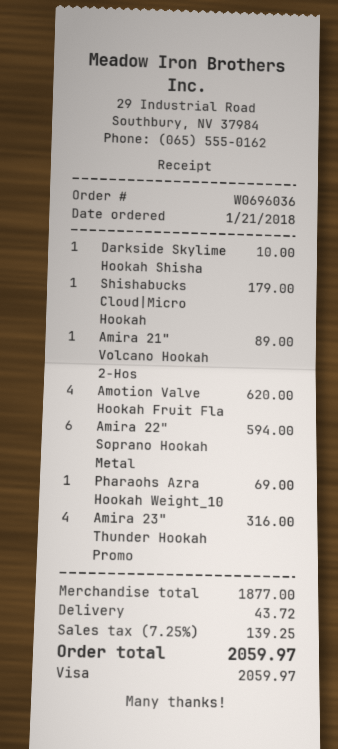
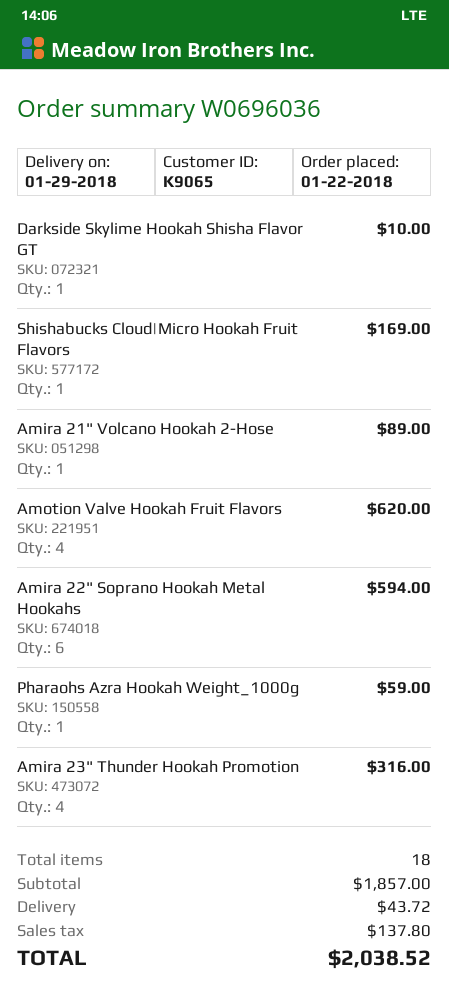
order date: 2018-01-21 -> 2018-01-22
Shishabucks Cloud|Micro Hookah: 1 for 179.00 -> 1 for 169.00
Pharaohs Azra Hookah Weight_10: 1 for 69.00 -> 1 for 59.00
subtotal: 1877.00 -> 1857.00
tax: 139.25 -> 137.80
total: 2059.97 -> 2038.52

